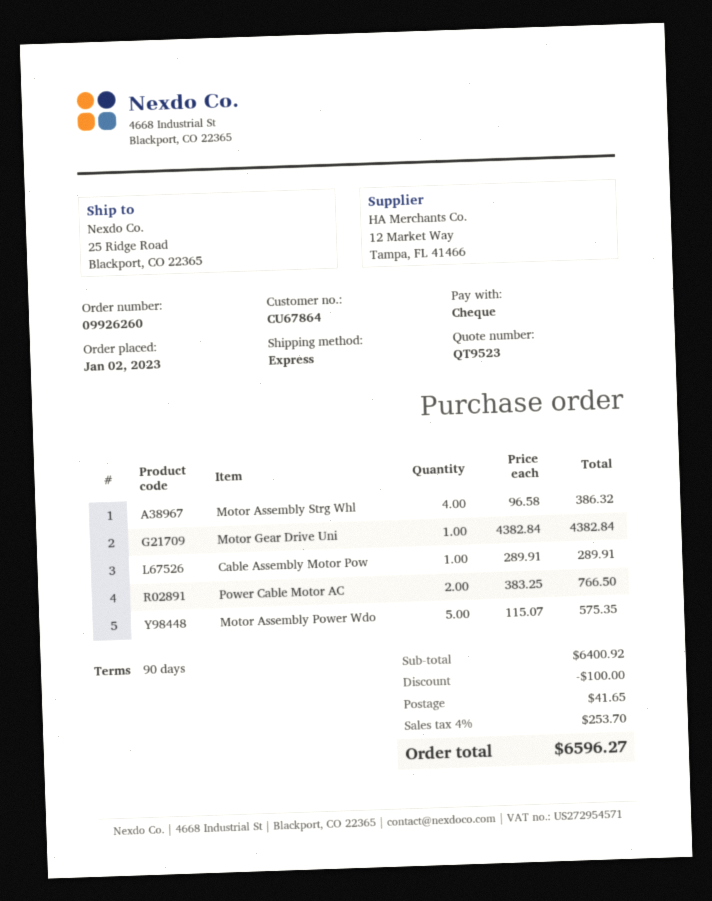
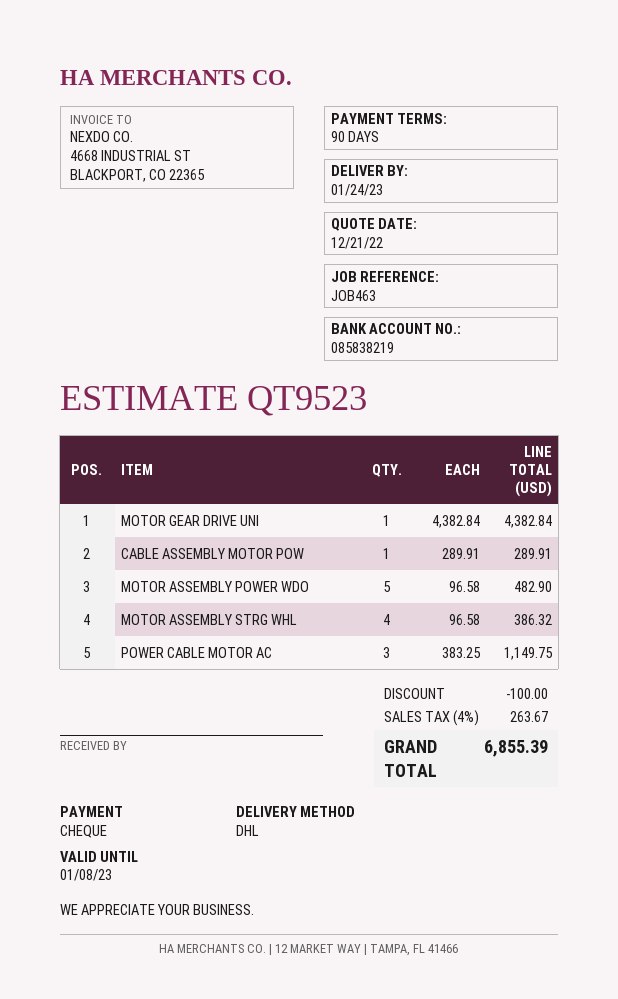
shipping method: express -> DHL
Power Cable Motor AC: 2 x 383.25 = 766.50 -> 3 x 383.25 = 1149.75
Motor Assembly Power Wdo: 5 x 115.07 = 575.35 -> 5 x 96.58 = 482.90
shipping: 41.65 -> none
tax: 4% = 253.70 -> 4% = 263.67
total: 6596.27 -> 6855.39

